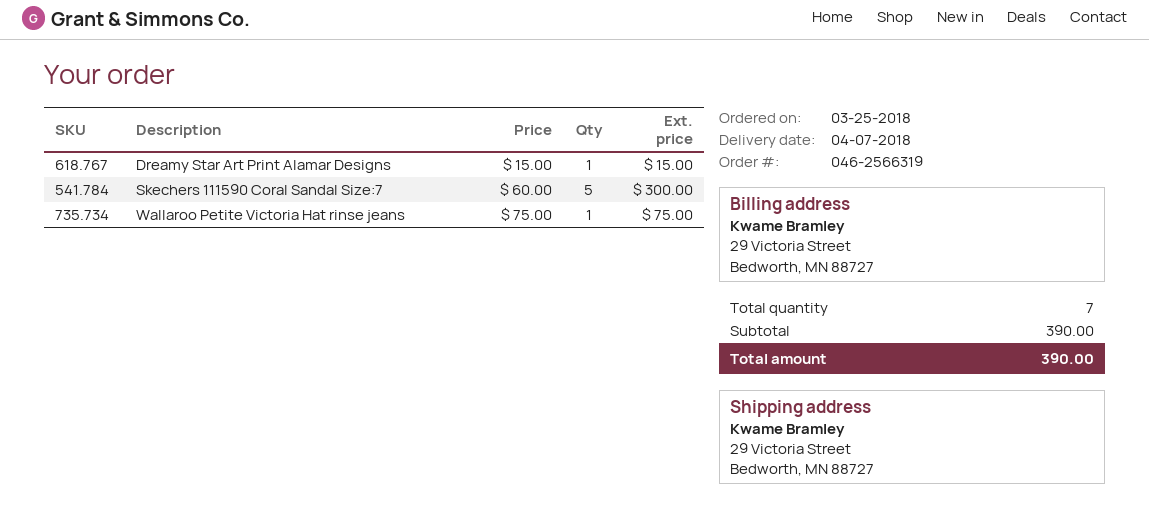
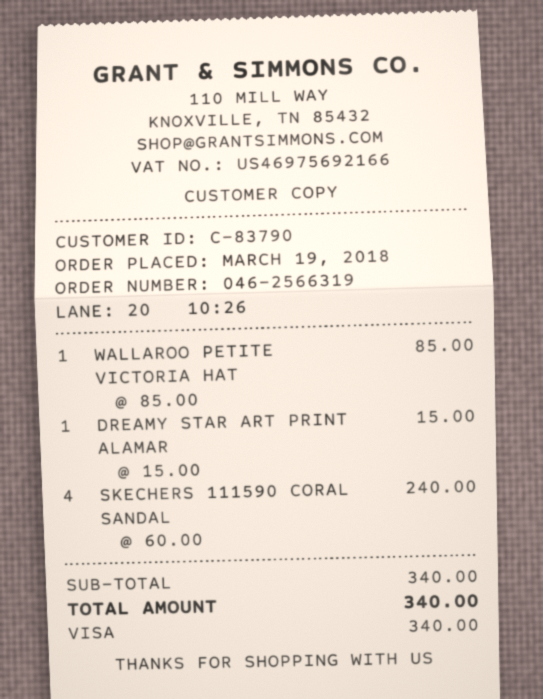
order date: 2018-03-25 -> 2018-03-19
Skechers 111590 Coral Sandal Size:7: 5 x 60.00 = 300.00 -> 4 x 60.00 = 240.00
Wallaroo Petite Victoria Hat rinse jeans: 1 x 75.00 = 75.00 -> 1 x 85.00 = 85.00
subtotal: 390.00 -> 340.00
total: 390.00 -> 340.00

